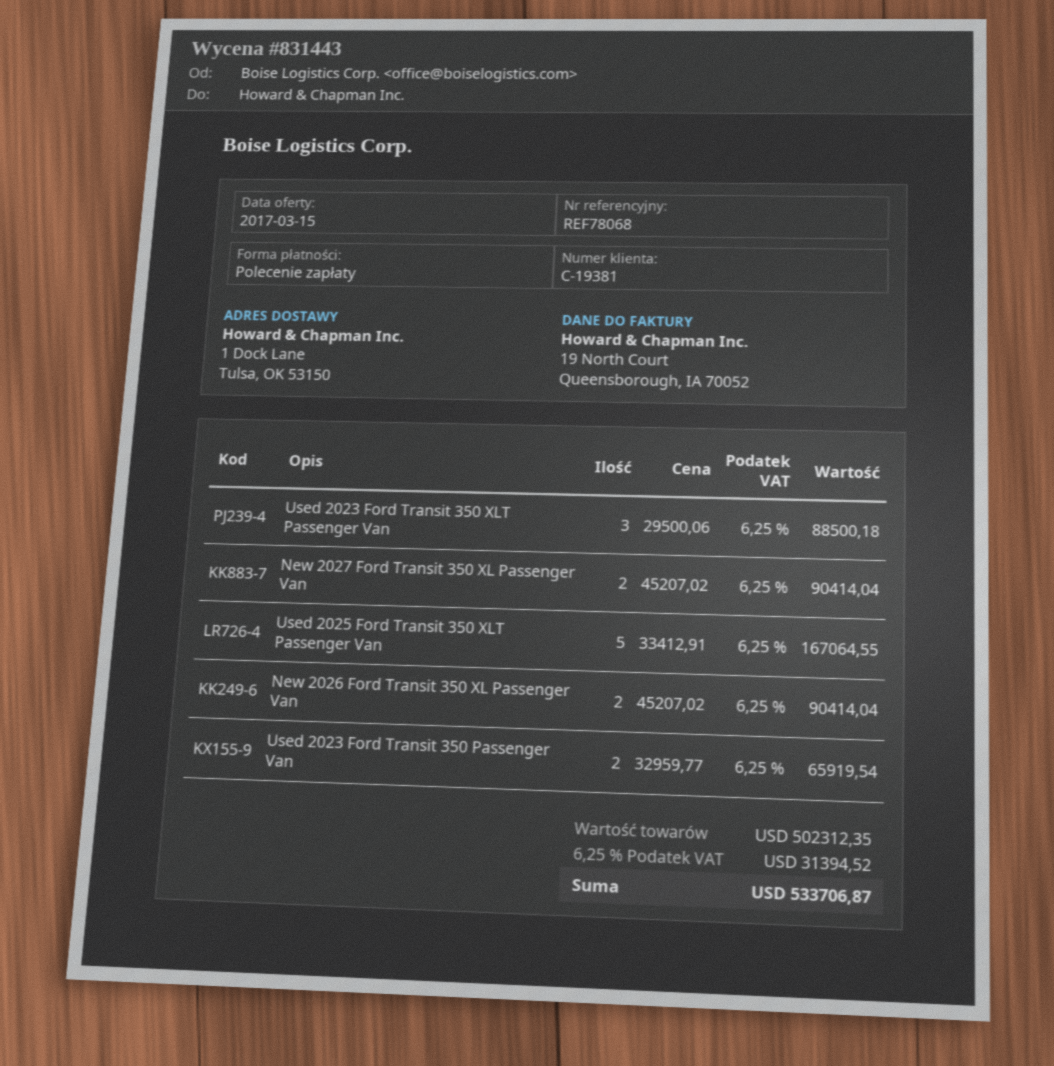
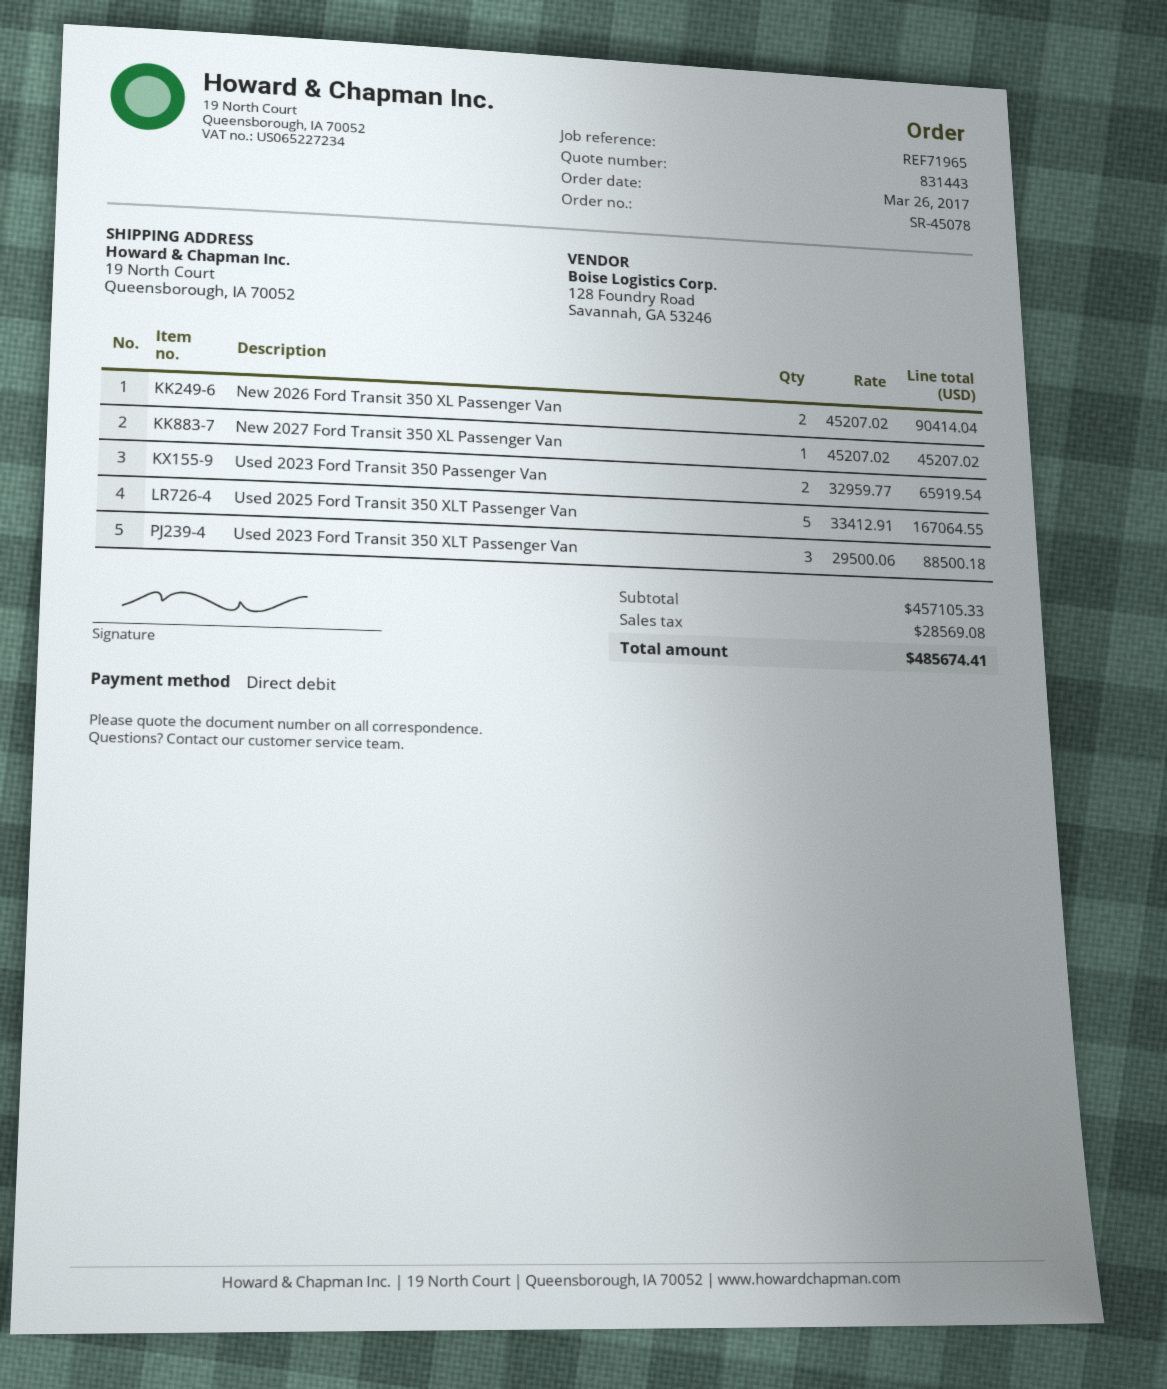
reference: REF78068 -> REF71965
ship to: 1 Dock Lane, Tulsa, OK 53150 -> 19 North Court, Queensborough, IA 70052
New 2027 Ford Transit 350 XL Passenger Van: 2 x 45207.02 = 90414.04 -> 1 x 45207.02 = 45207.02
subtotal: 502312.35 -> 457105.33
tax: 31394.52 -> 28569.08
total: 533706.87 -> 485674.41

